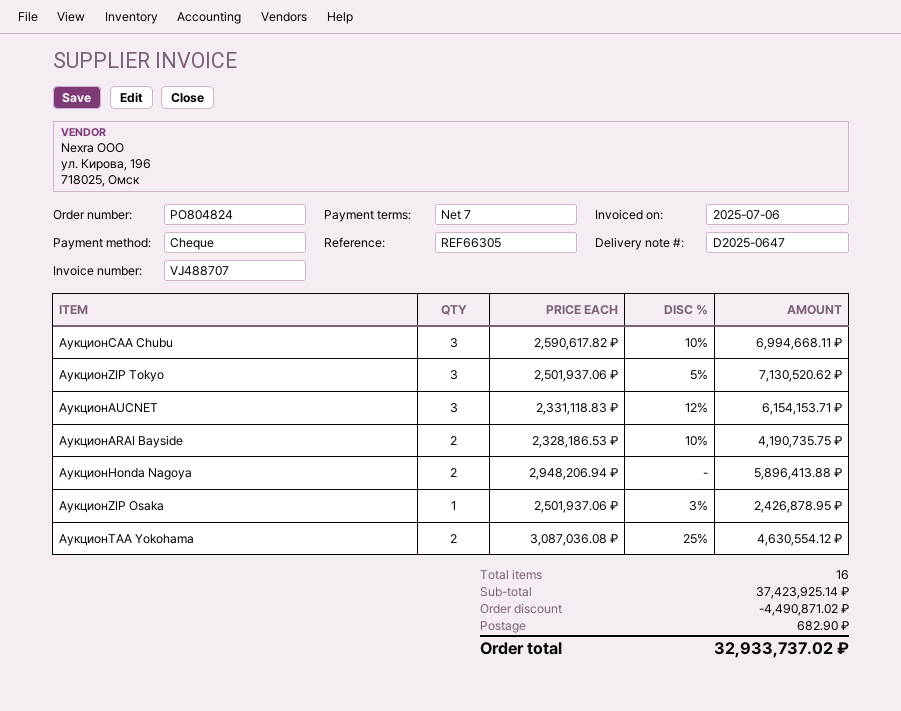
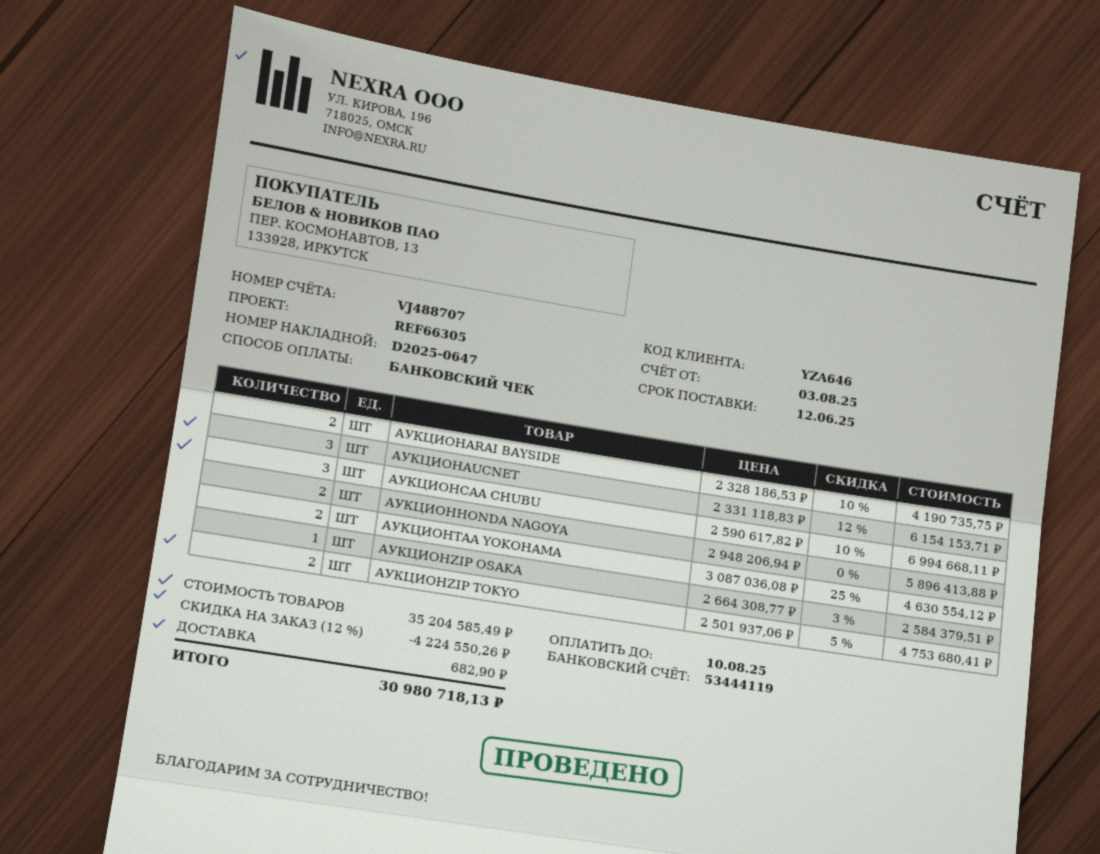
invoice date: 2025-07-06 -> 2025-08-03
АукционZIP Tokyo: 3 x 2501937.06 - 5% = 7130520.62 -> 2 x 2501937.06 - 5% = 4753680.41
АукционZIP Osaka: 1 x 2501937.06 - 3% = 2426878.95 -> 1 x 2664308.77 - 3% = 2584379.51
subtotal: 37423925.14 -> 35204585.49
discount: 4490871.02 -> 4224550.26
total: 32933737.02 -> 30980718.13

